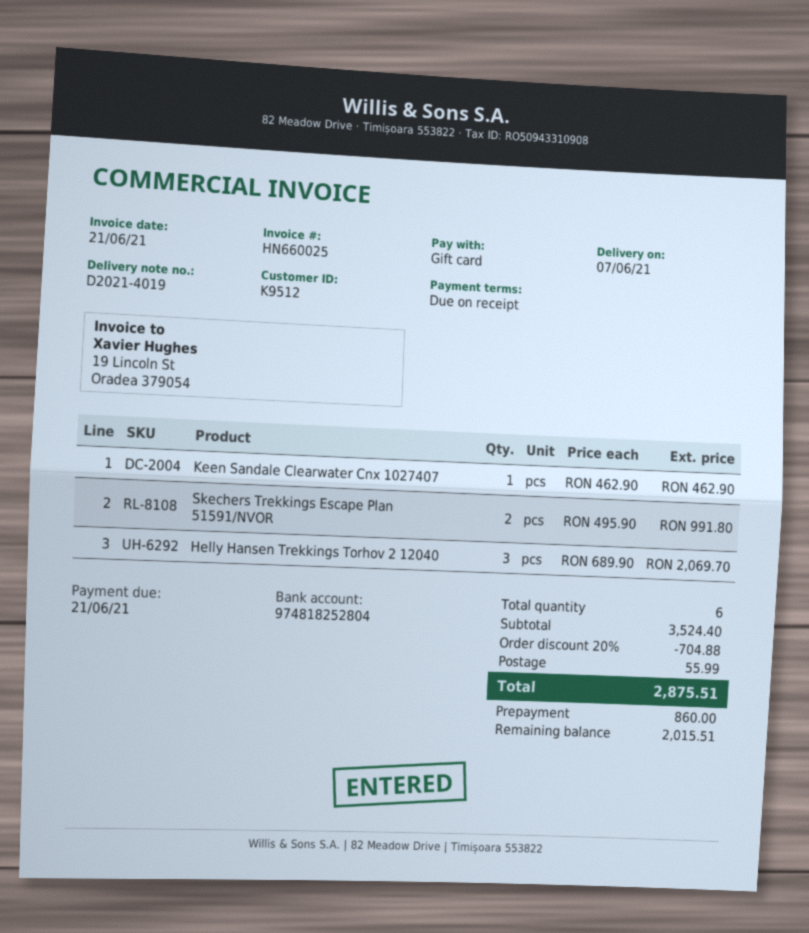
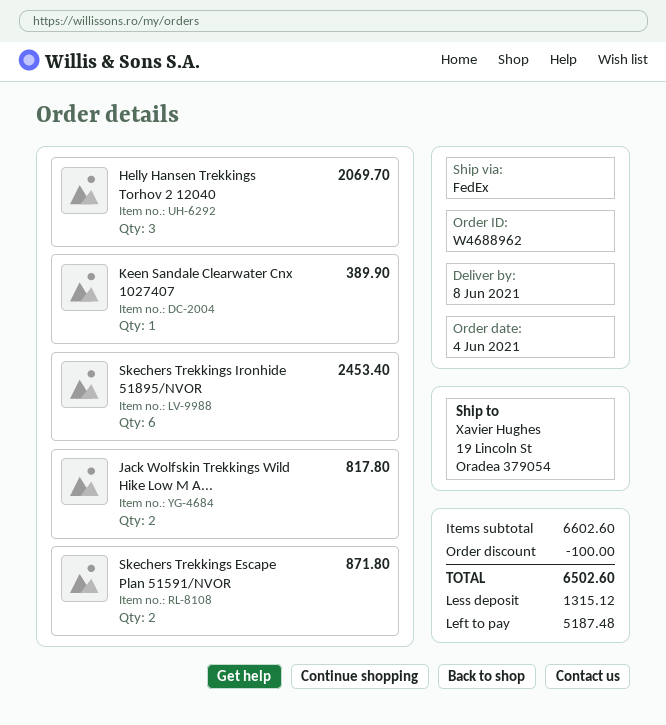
delivery date: 2021-06-07 -> 2021-06-08
Keen Sandale Clearwater Cnx 1027407: 1 for 462.90 -> 1 for 389.90
Skechers Trekkings Escape Plan 51591/NVOR: 2 for 991.80 -> 2 for 871.80
Skechers Trekkings Ironhide 51895/NVOR: none -> 6 for 2453.40
Jack Wolfskin Trekkings Wild Hike Low M A...: none -> 2 for 817.80
subtotal: 3524.40 -> 6602.60
discount: 704.88 -> 100.00
shipping: 55.99 -> none
total: 2875.51 -> 6502.60
deposit: 860.00 -> 1315.12
balance: 2015.51 -> 5187.48

